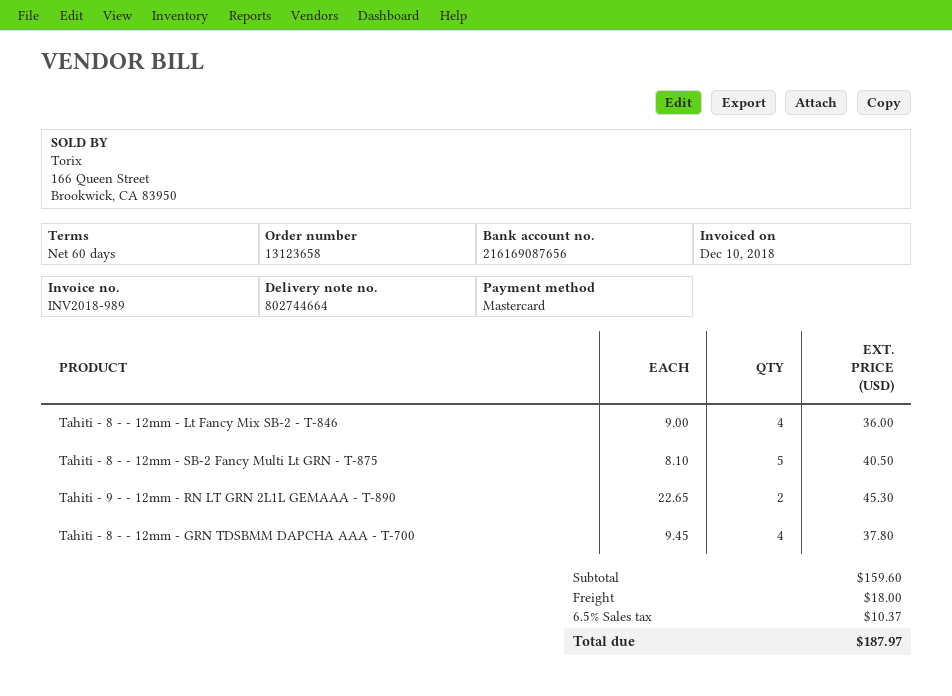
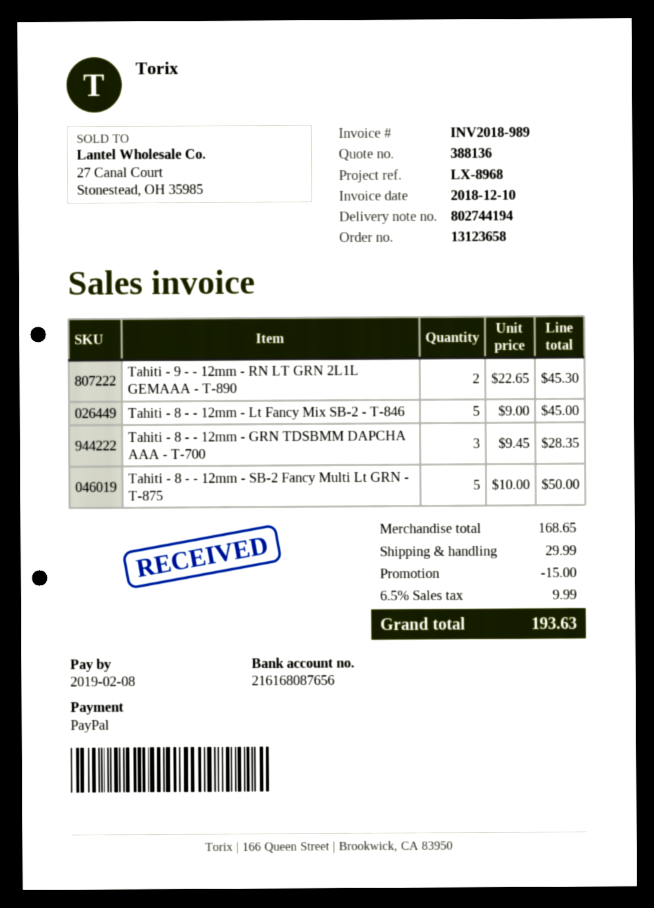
delivery note number: 802744664 -> 802744194
payment method: Mastercard -> PayPal
bank account: 216169087656 -> 216168087656
Tahiti - 8 - - 12mm - Lt Fancy Mix SB-2 - T-846: 4 x 9.00 = 36.00 -> 5 x 9.00 = 45.00
Tahiti - 8 - - 12mm - SB-2 Fancy Multi Lt GRN - T-875: 5 x 8.10 = 40.50 -> 5 x 10.00 = 50.00
Tahiti - 8 - - 12mm - GRN TDSBMM DAPCHA AAA - T-700: 4 x 9.45 = 37.80 -> 3 x 9.45 = 28.35
subtotal: 159.60 -> 168.65
discount: none -> 15.00
shipping: 18.00 -> 29.99
tax: 6.5% = 10.37 -> 6.5% = 9.99
total: 187.97 -> 193.63

